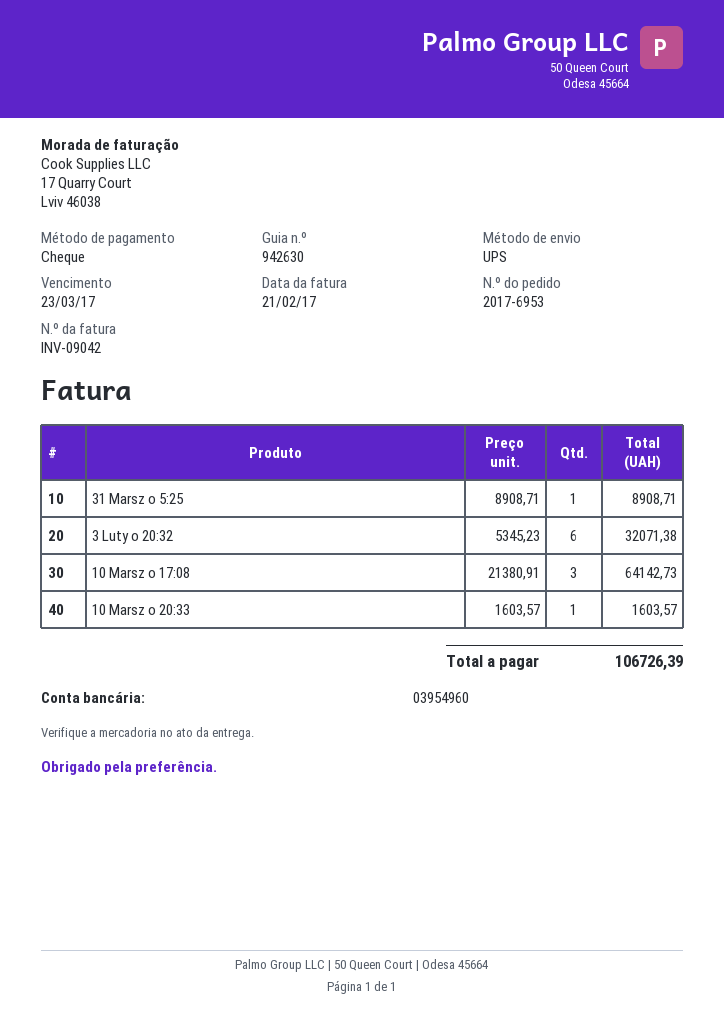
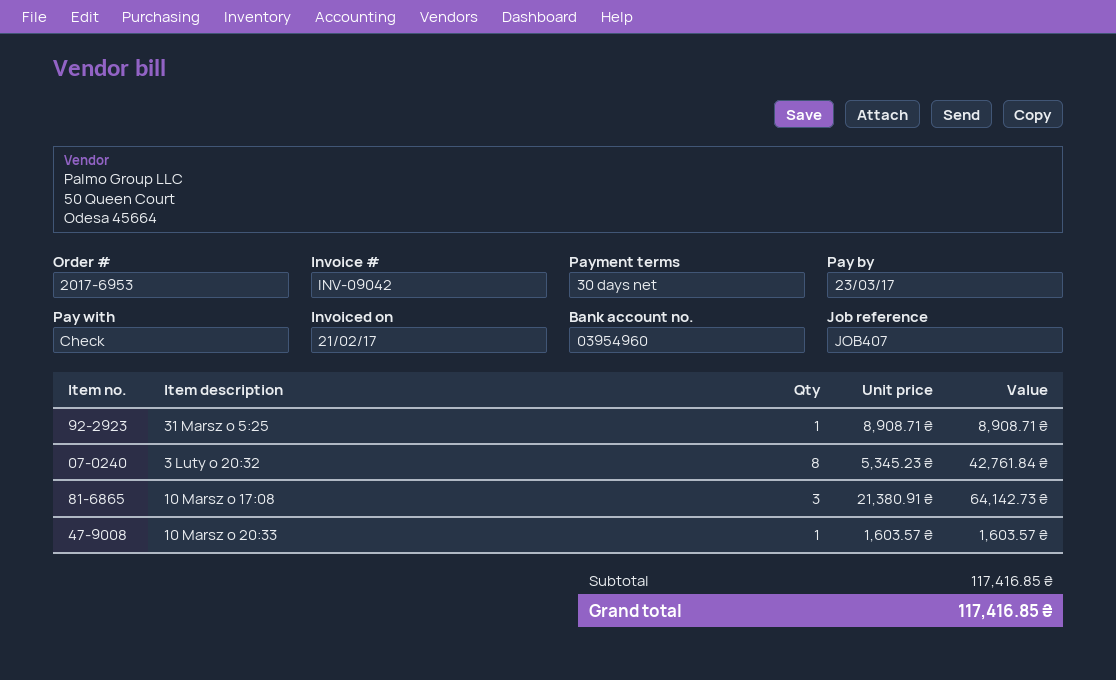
3 Luty o 20:32: 6 x 5345.23 = 32071.38 -> 8 x 5345.23 = 42761.84
total: 106726.39 -> 117416.85

